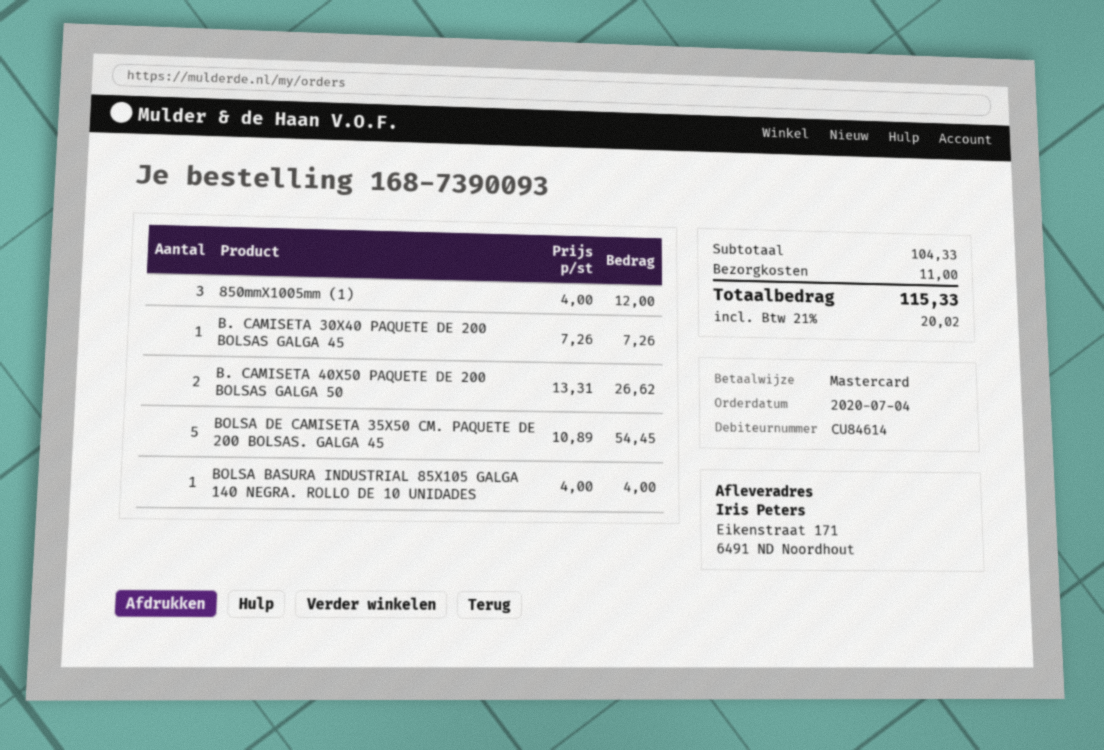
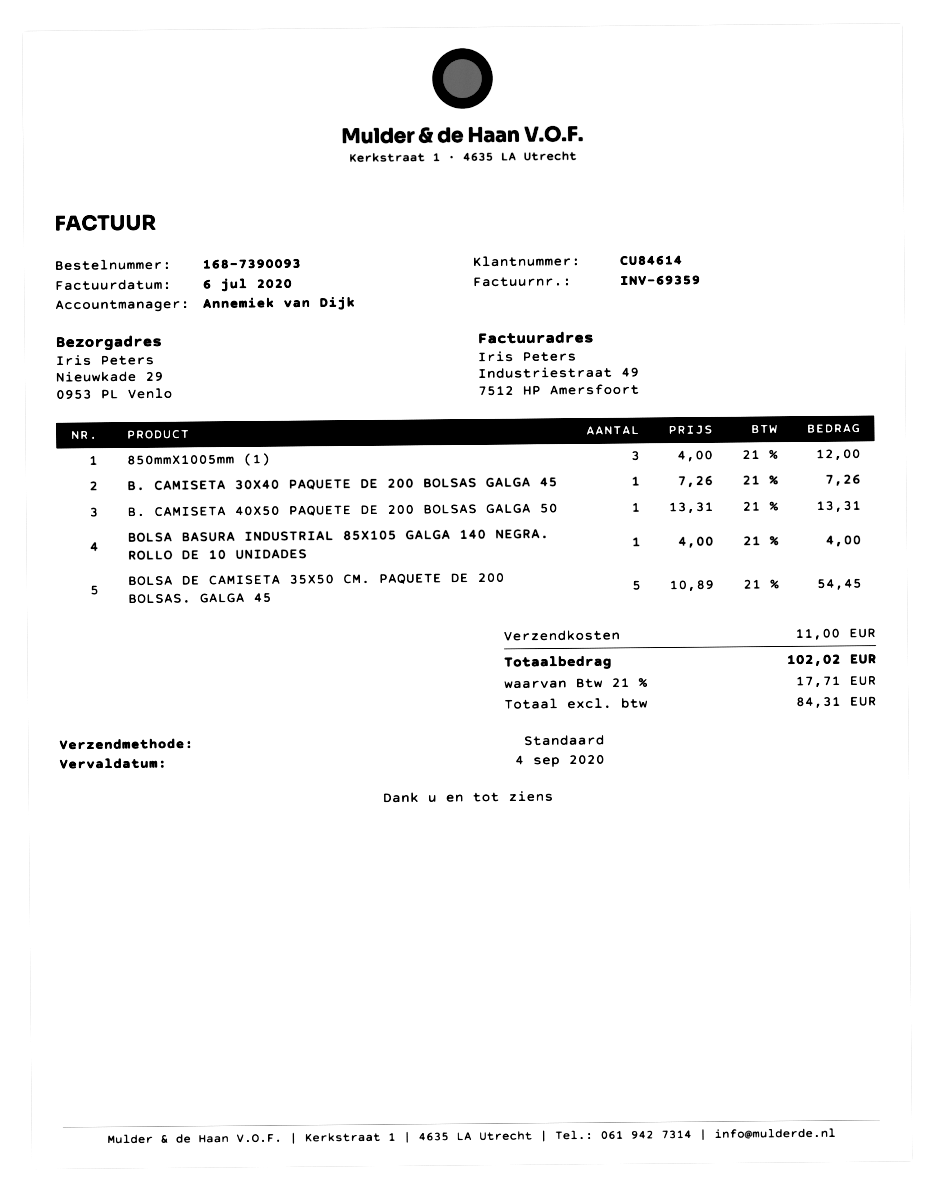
ship to: Eikenstraat 171, 6491 ND Noordhout -> Nieuwkade 29, 0953 PL Venlo
B. CAMISETA 40X50 PAQUETE DE 200 BOLSAS GALGA 50: 2 x 13.31 = 26.62 -> 1 x 13.31 = 13.31
tax: 21% = 20.02 -> 21% = 17.71
total: 115.33 -> 102.02

